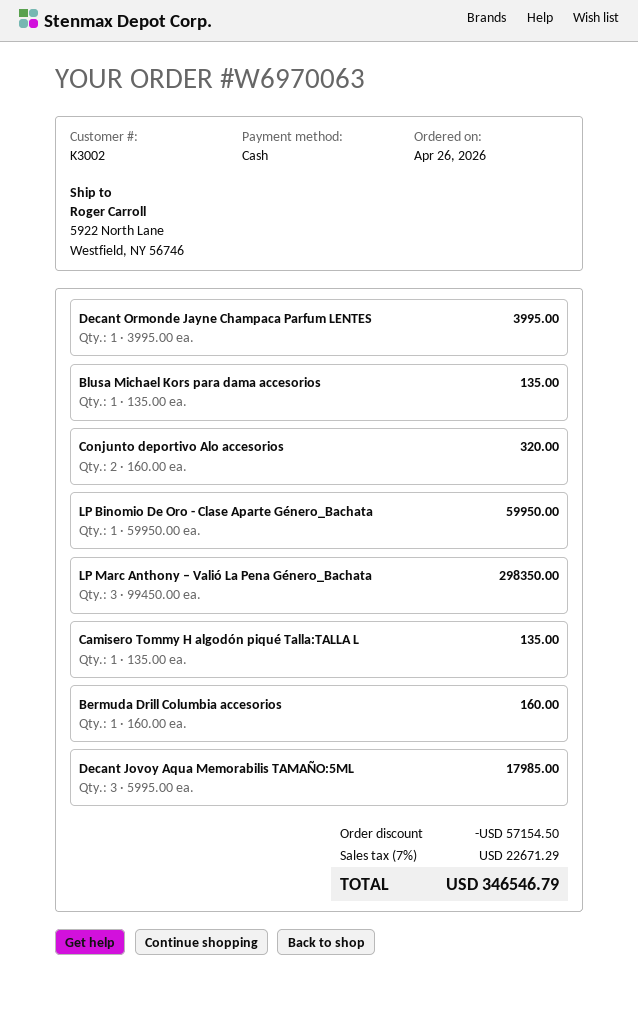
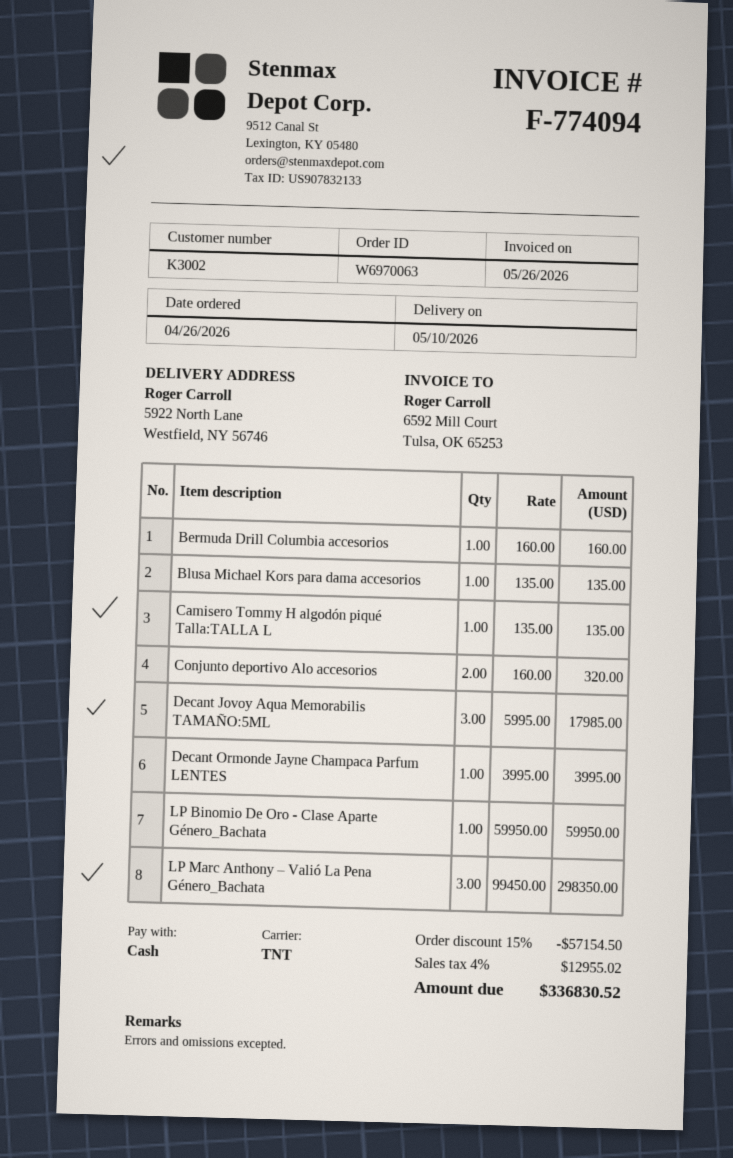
tax: 7% = 22671.29 -> 4% = 12955.02
total: 346546.79 -> 336830.52

